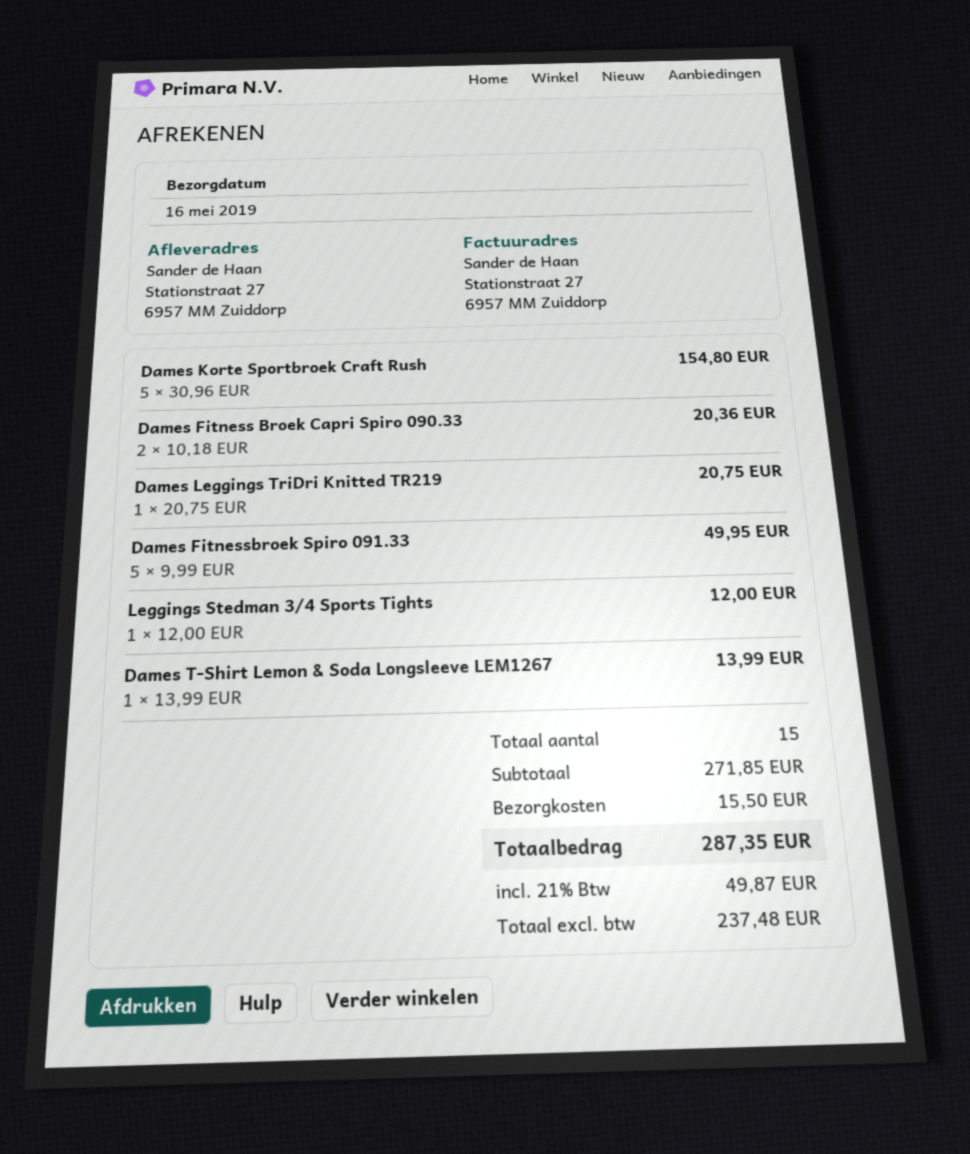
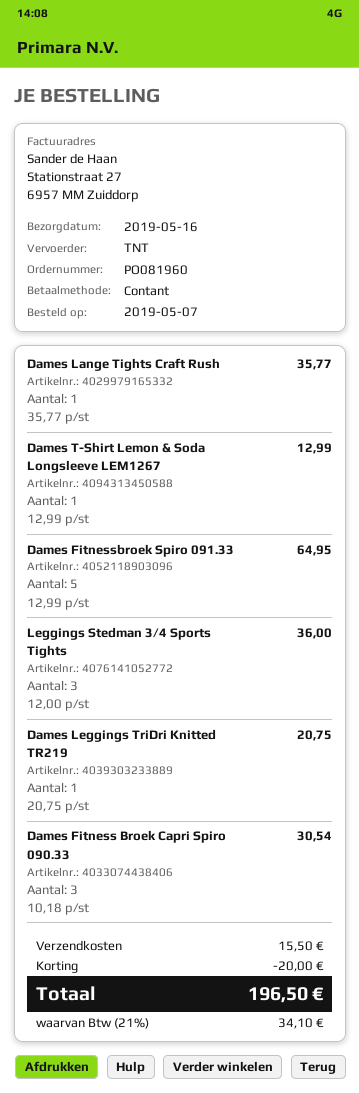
Dames Korte Sportbroek Craft Rush: 5 x 30.96 = 154.80 -> none
Dames Fitness Broek Capri Spiro 090.33: 2 x 10.18 = 20.36 -> 3 x 10.18 = 30.54
Dames Fitnessbroek Spiro 091.33: 5 x 9.99 = 49.95 -> 5 x 12.99 = 64.95
Leggings Stedman 3/4 Sports Tights: 1 x 12.00 = 12.00 -> 3 x 12.00 = 36.00
Dames T-Shirt Lemon & Soda Longsleeve LEM1267: 1 x 13.99 = 13.99 -> 1 x 12.99 = 12.99
Dames Lange Tights Craft Rush: none -> 1 x 35.77 = 35.77
discount: none -> 20.00
tax: 21% = 49.87 -> 21% = 34.10
total: 287.35 -> 196.50

